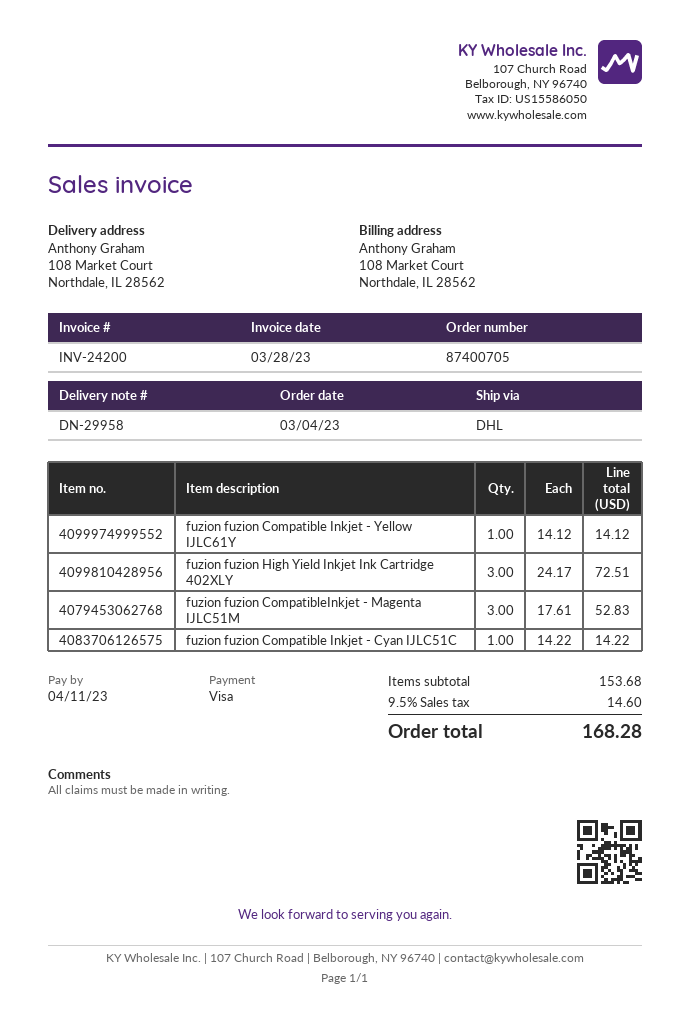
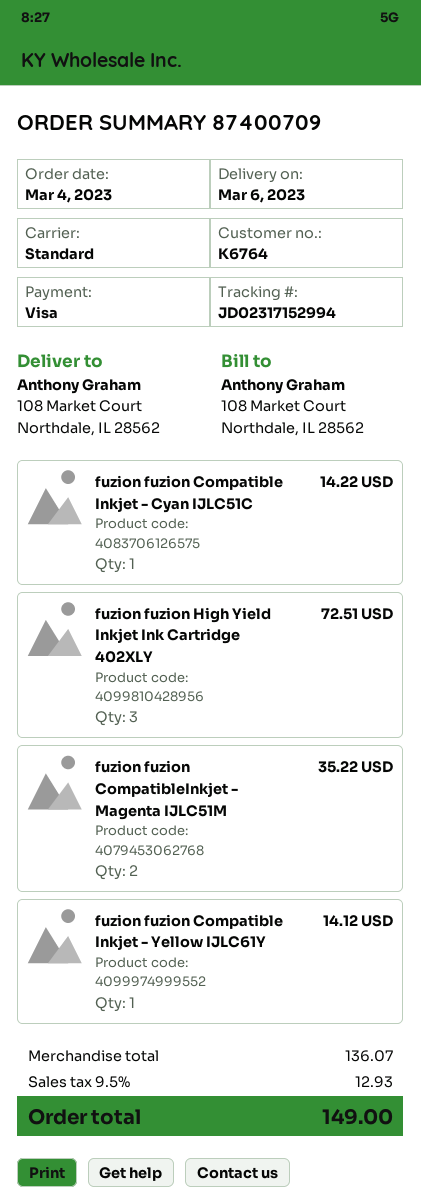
order number: 87400705 -> 87400709
shipping method: DHL -> standard
fuzion fuzion CompatibleInkjet - Magenta IJLC51M: 3 for 52.83 -> 2 for 35.22
subtotal: 153.68 -> 136.07
tax: 9.5% = 14.60 -> 9.5% = 12.93
total: 168.28 -> 149.00

